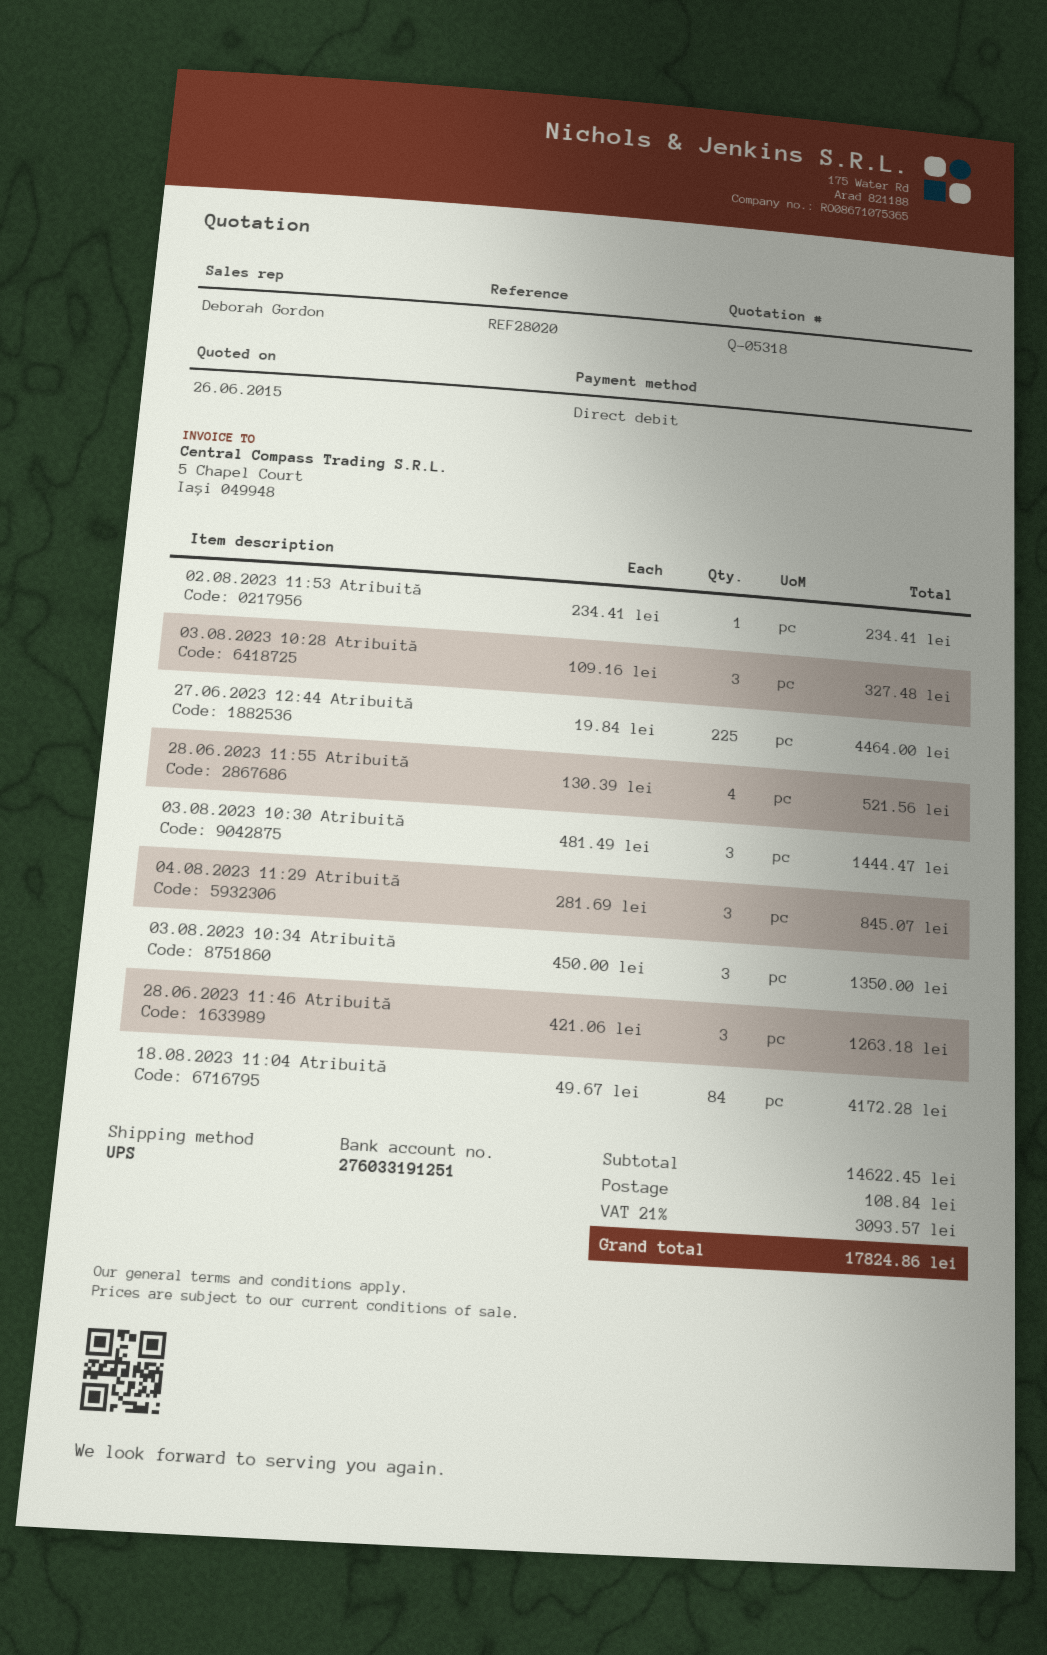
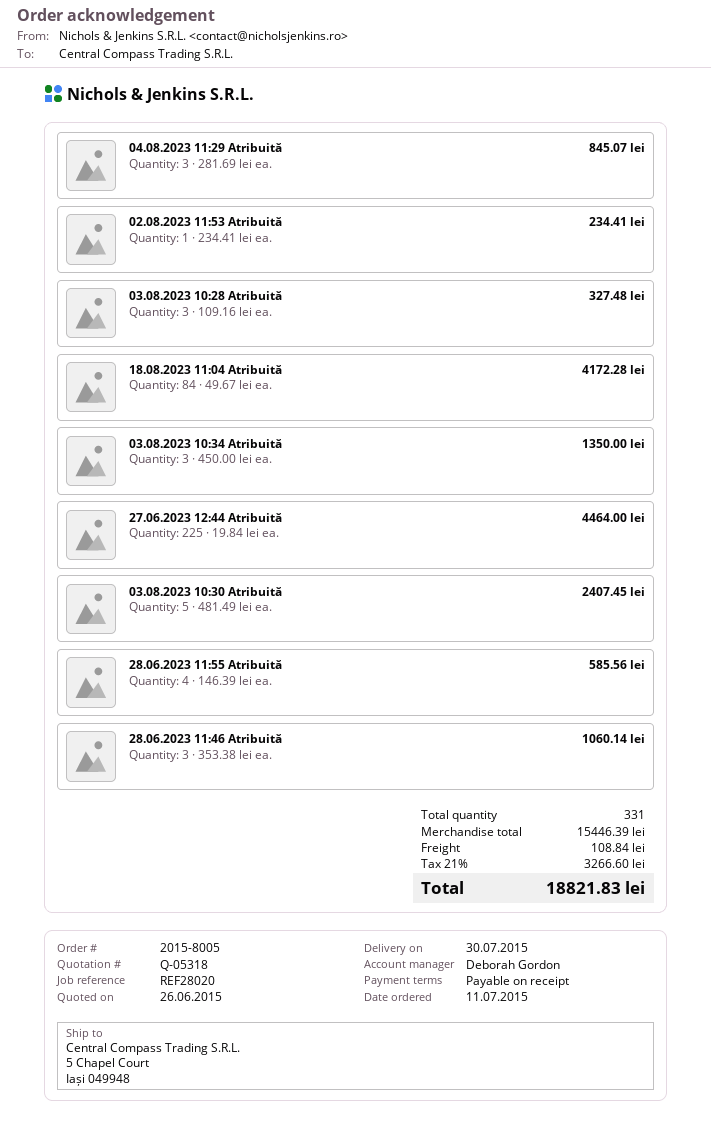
28.06.2023 11:55 Atribuită: 4 x 130.39 = 521.56 -> 4 x 146.39 = 585.56
03.08.2023 10:30 Atribuită: 3 x 481.49 = 1444.47 -> 5 x 481.49 = 2407.45
28.06.2023 11:46 Atribuită: 3 x 421.06 = 1263.18 -> 3 x 353.38 = 1060.14
subtotal: 14622.45 -> 15446.39
tax: 21% = 3093.57 -> 21% = 3266.60
total: 17824.86 -> 18821.83

